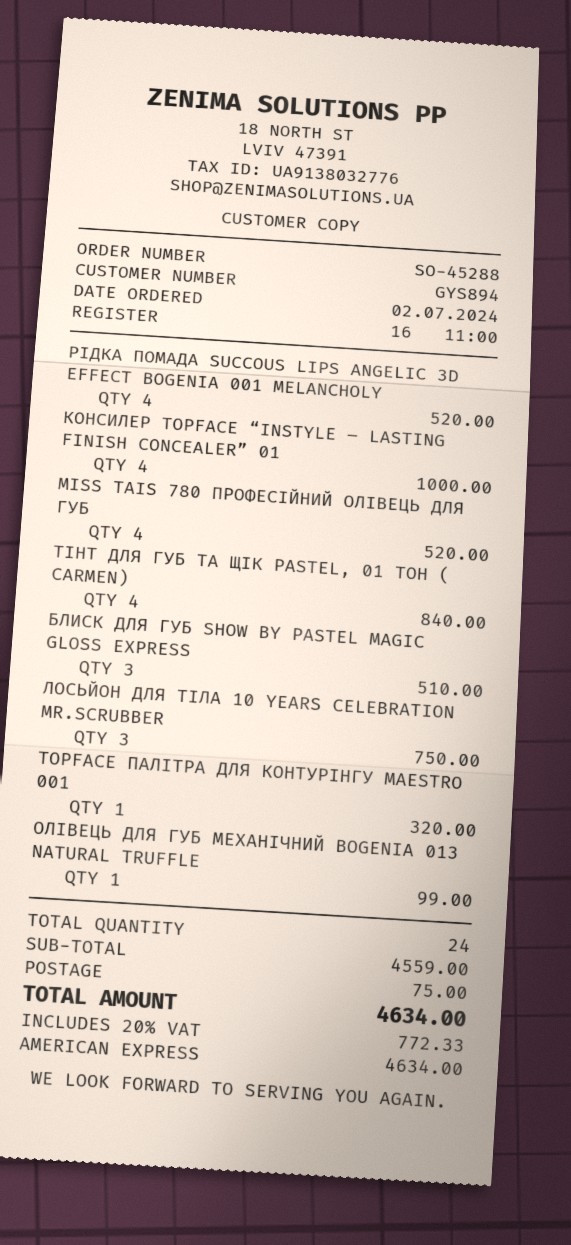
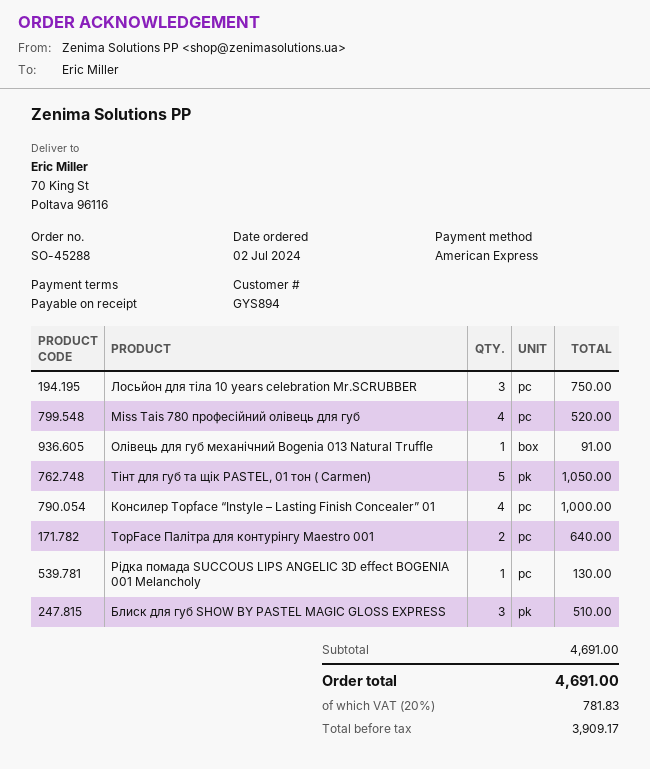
РІДКА ПОМАДА SUCCOUS LIPS ANGELIC 3D EFFECT BOGENIA 001 MELANCHOLY: 4 for 520.00 -> 1 for 130.00
ТІНТ ДЛЯ ГУБ ТА ЩІК PASTEL, 01 ТОН ( CARMEN): 4 for 840.00 -> 5 for 1050.00
TOPFACE ПАЛІТРА ДЛЯ КОНТУРІНГУ MAESTRO 001: 1 for 320.00 -> 2 for 640.00
ОЛІВЕЦЬ ДЛЯ ГУБ МЕХАНІЧНИЙ BOGENIA 013 NATURAL TRUFFLE: 1 for 99.00 -> 1 for 91.00
subtotal: 4559.00 -> 4691.00
shipping: 75.00 -> none
tax: 20% = 772.33 -> 20% = 781.83
total: 4634.00 -> 4691.00

